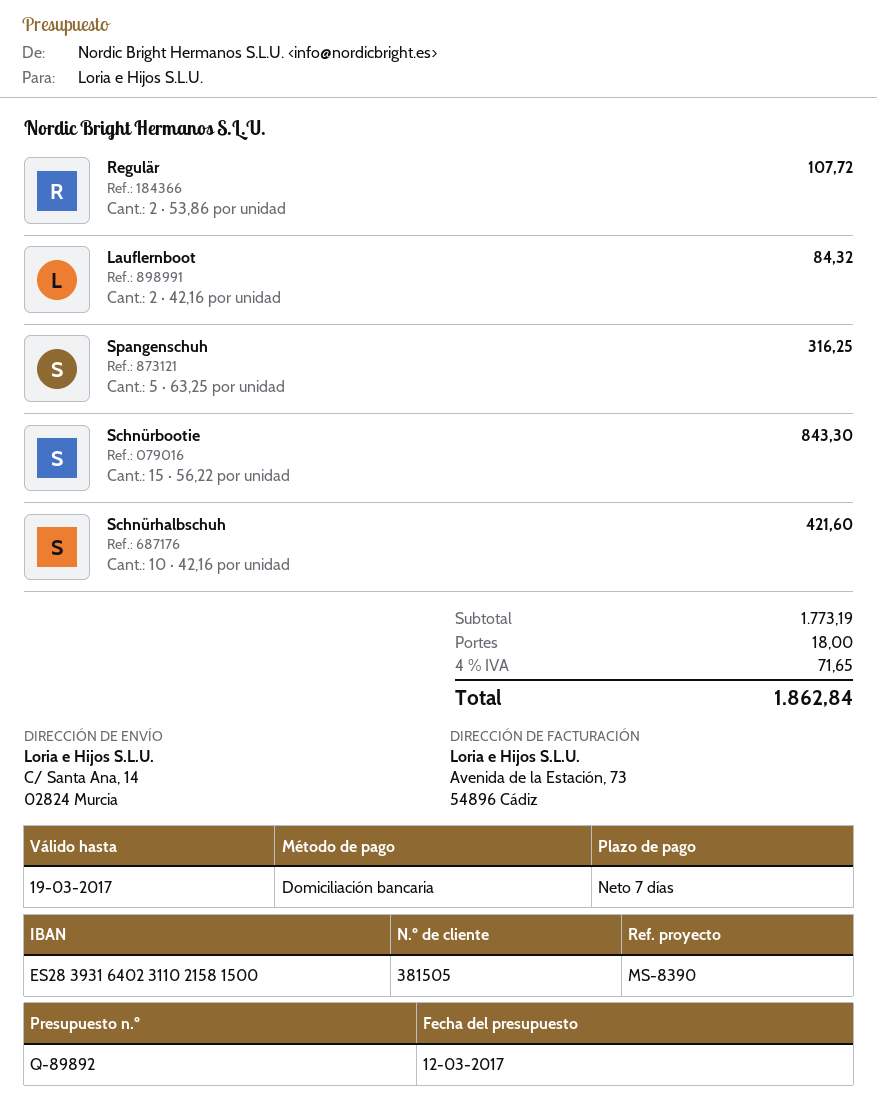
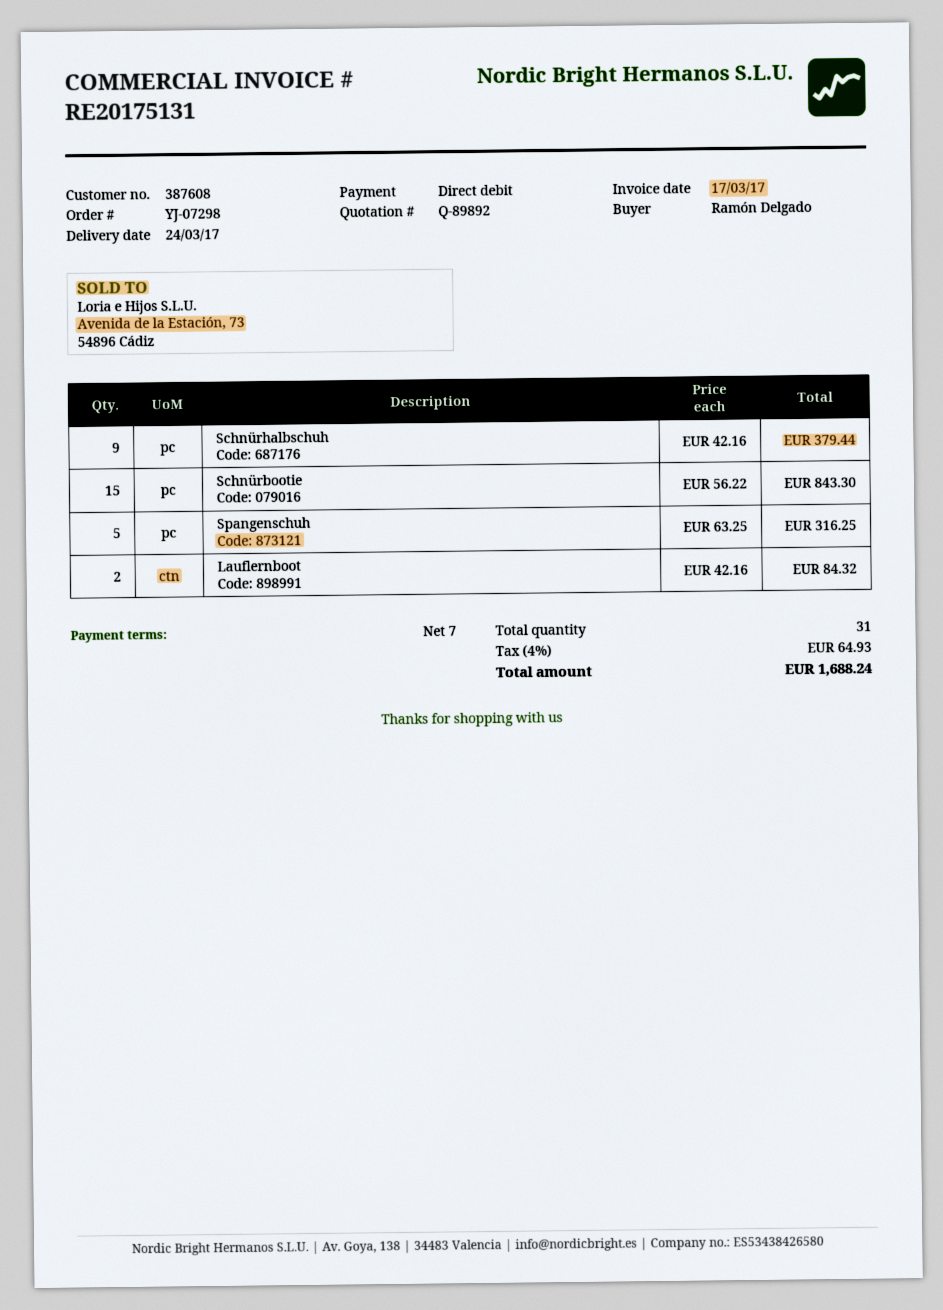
customer number: 381505 -> 387608
Regulär: 2 x 53.86 = 107.72 -> none
Schnürhalbschuh: 10 x 42.16 = 421.60 -> 9 x 42.16 = 379.44
shipping: 18.00 -> none
tax: 4% = 71.65 -> 4% = 64.93
total: 1862.84 -> 1688.24

